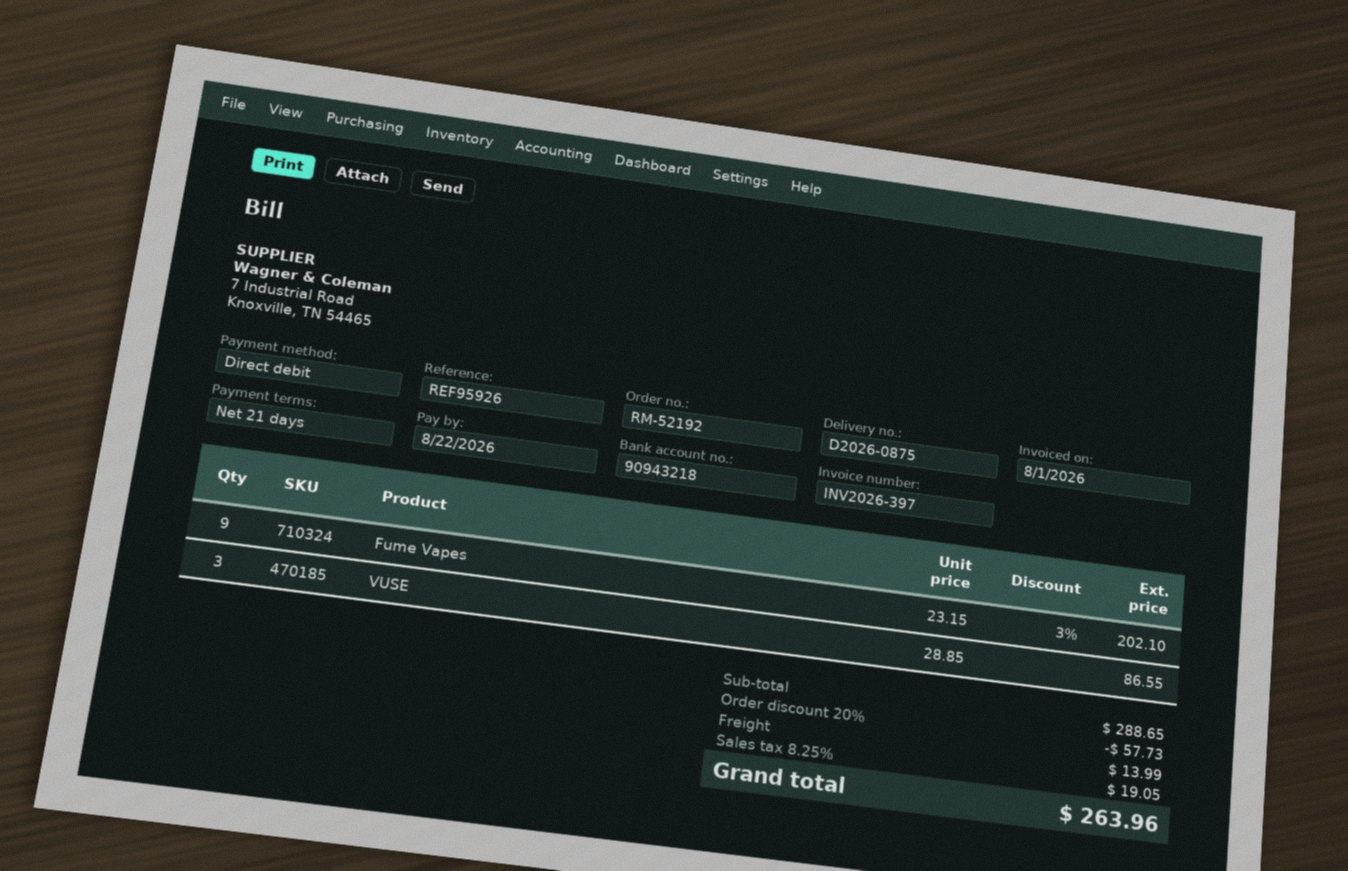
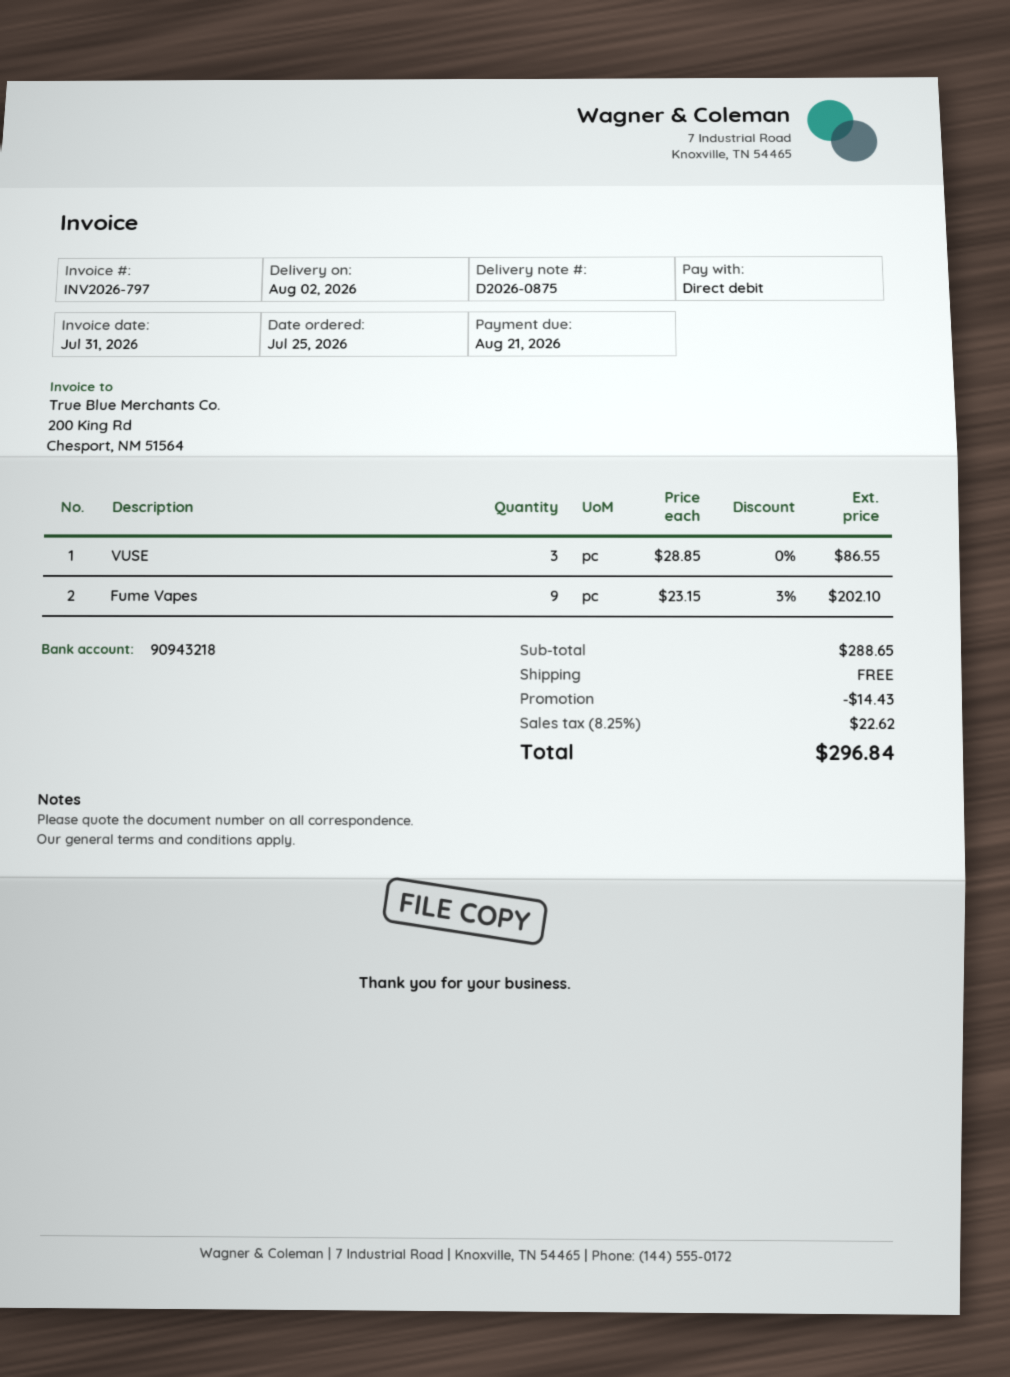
invoice number: INV2026-397 -> INV2026-797
invoice date: 2026-08-01 -> 2026-07-31
due date: 2026-08-22 -> 2026-08-21
discount: 57.73 -> 14.43
shipping: 13.99 -> 0.00
tax: 8.25% = 19.05 -> 8.25% = 22.62
total: 263.96 -> 296.84

